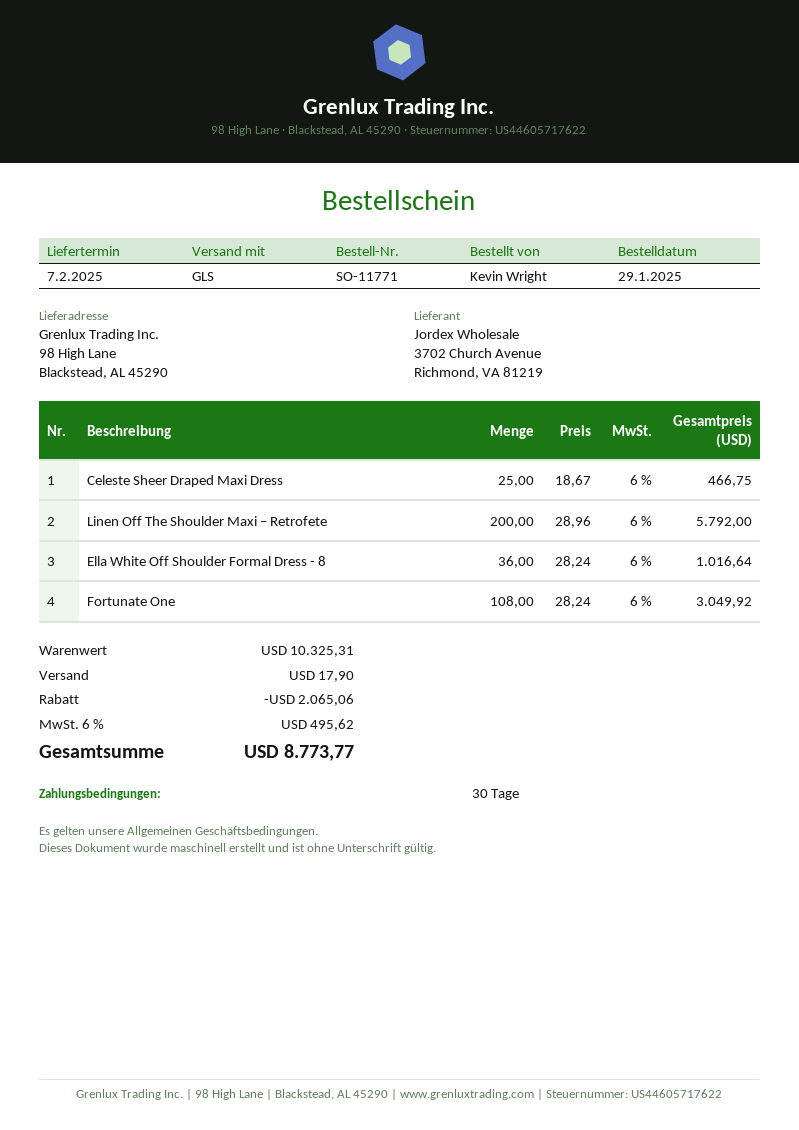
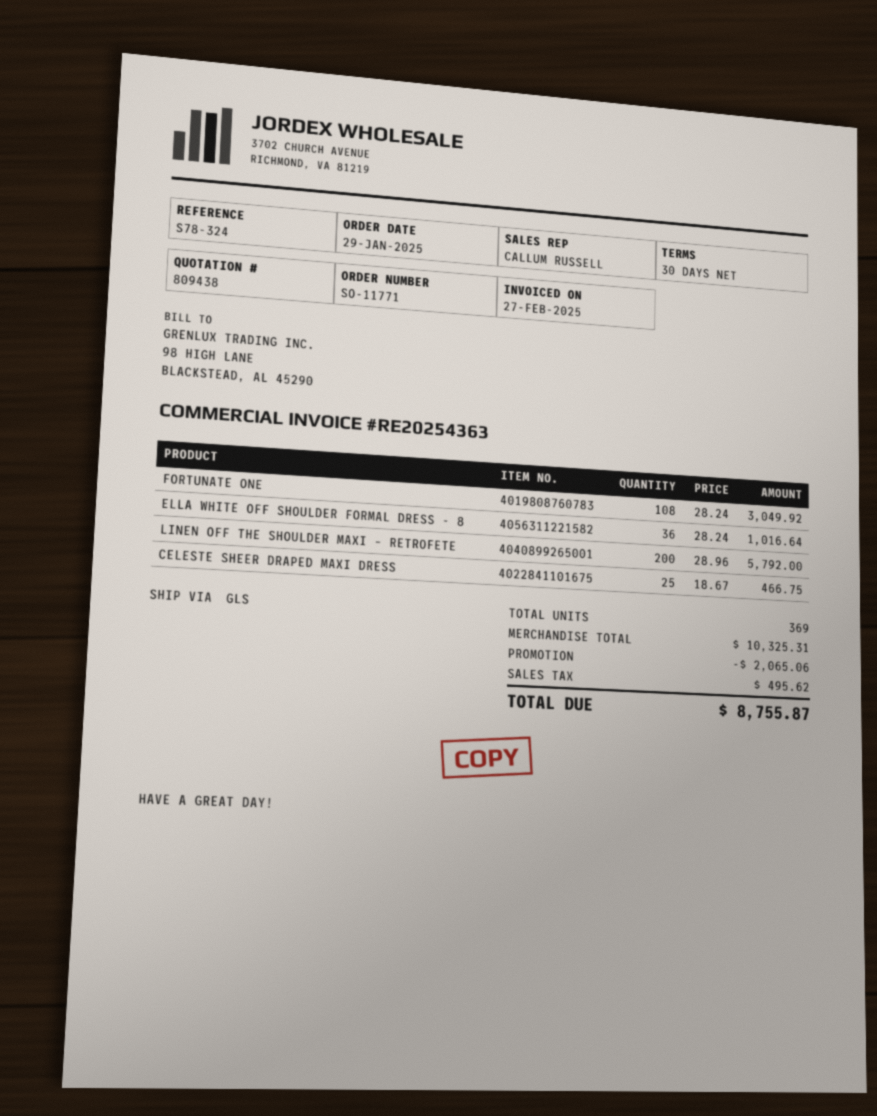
shipping: 17.90 -> none
total: 8773.77 -> 8755.87

